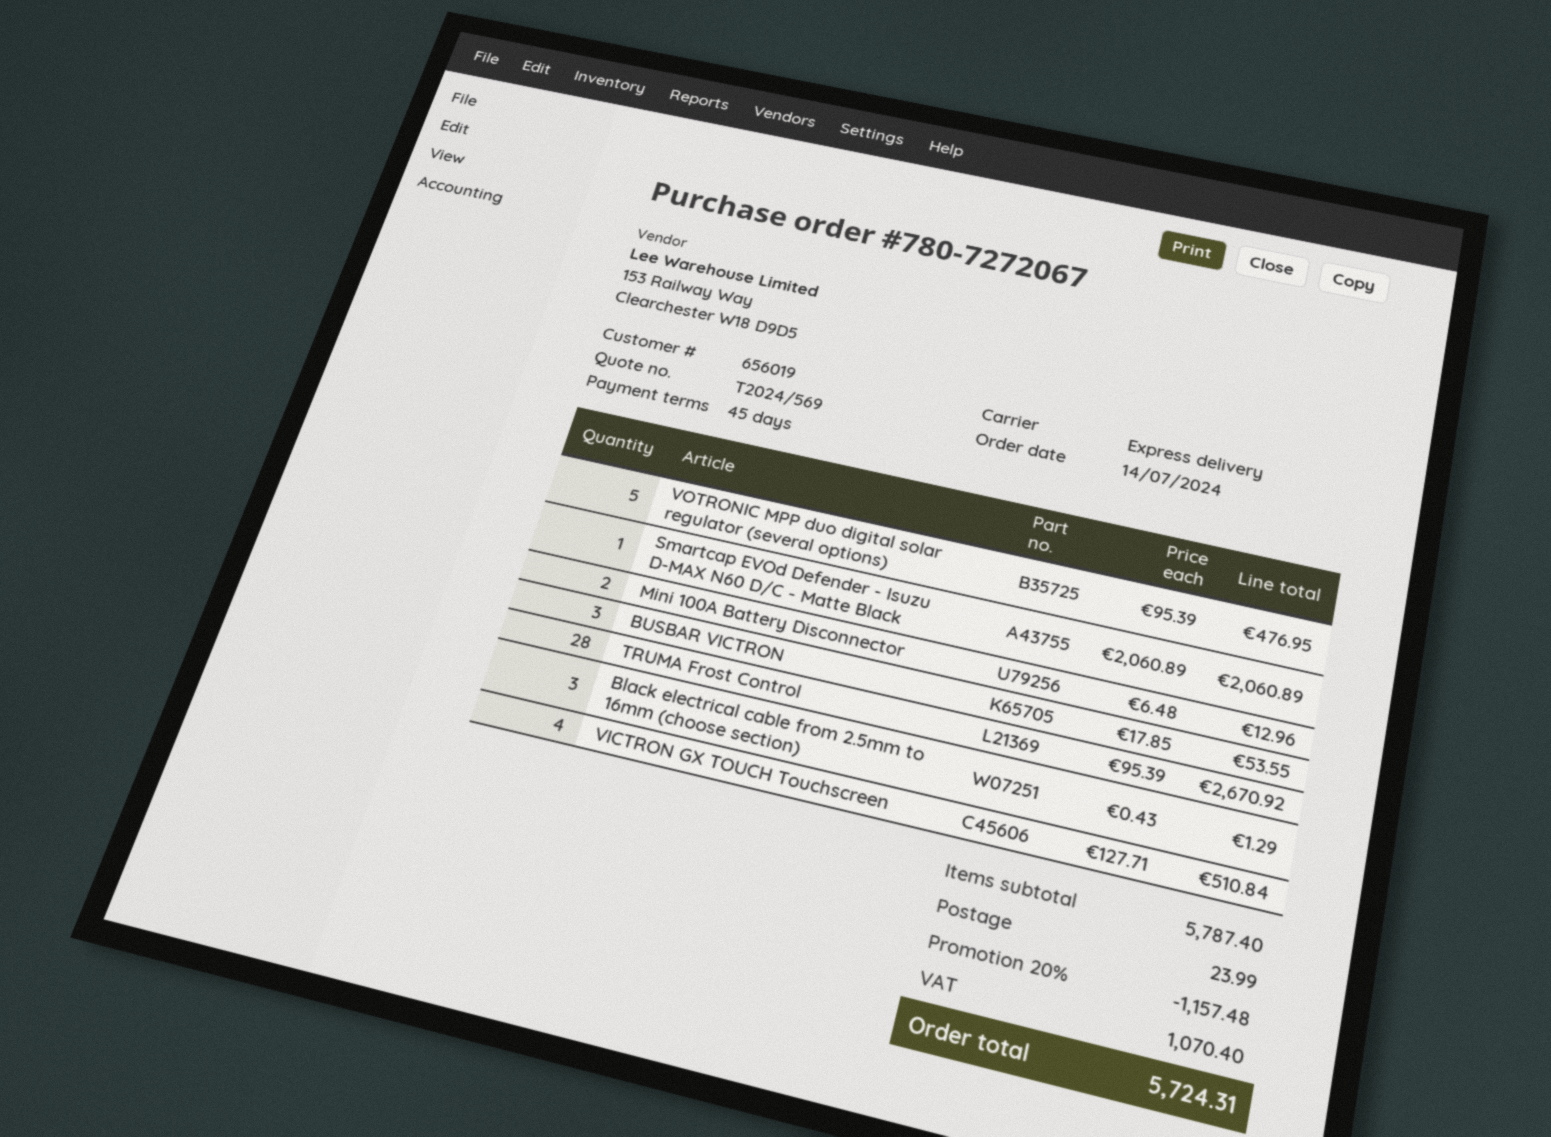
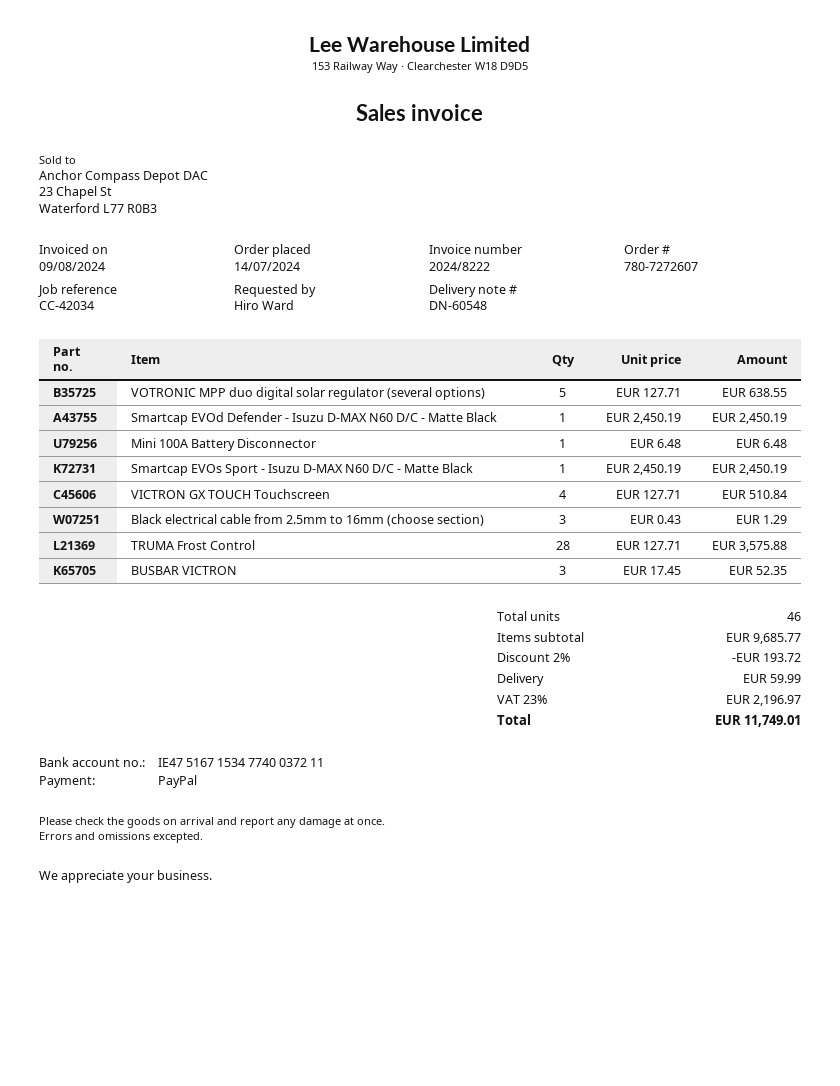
order number: 780-7272067 -> 780-7272607
VOTRONIC MPP duo digital solar regulator (several options): 5 x 95.39 = 476.95 -> 5 x 127.71 = 638.55
Smartcap EVOd Defender - Isuzu D-MAX N60 D/C - Matte Black: 1 x 2060.89 = 2060.89 -> 1 x 2450.19 = 2450.19
Mini 100A Battery Disconnector: 2 x 6.48 = 12.96 -> 1 x 6.48 = 6.48
BUSBAR VICTRON: 3 x 17.85 = 53.55 -> 3 x 17.45 = 52.35
TRUMA Frost Control: 28 x 95.39 = 2670.92 -> 28 x 127.71 = 3575.88
Smartcap EVOs Sport - Isuzu D-MAX N60 D/C - Matte Black: none -> 1 x 2450.19 = 2450.19
subtotal: 5787.40 -> 9685.77
discount: 20% = 1157.48 -> 2% = 193.72
shipping: 23.99 -> 59.99
tax: 1070.40 -> 2196.97
total: 5724.31 -> 11749.01

